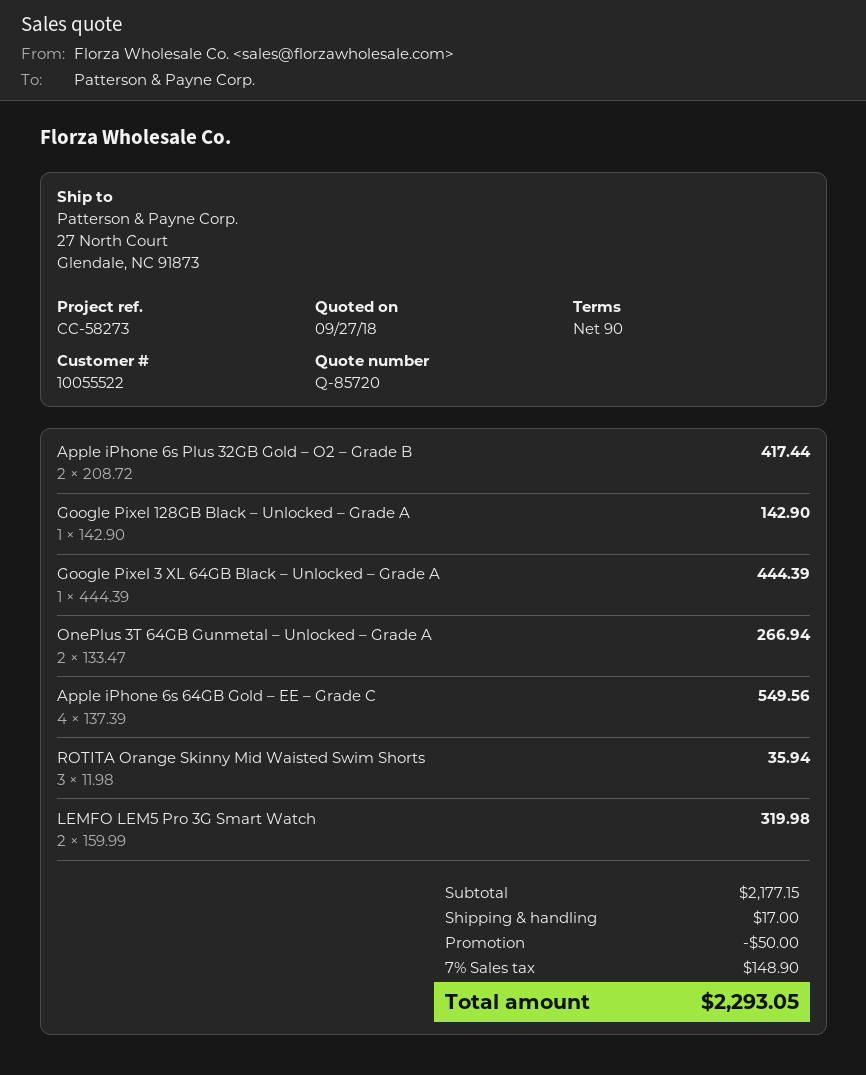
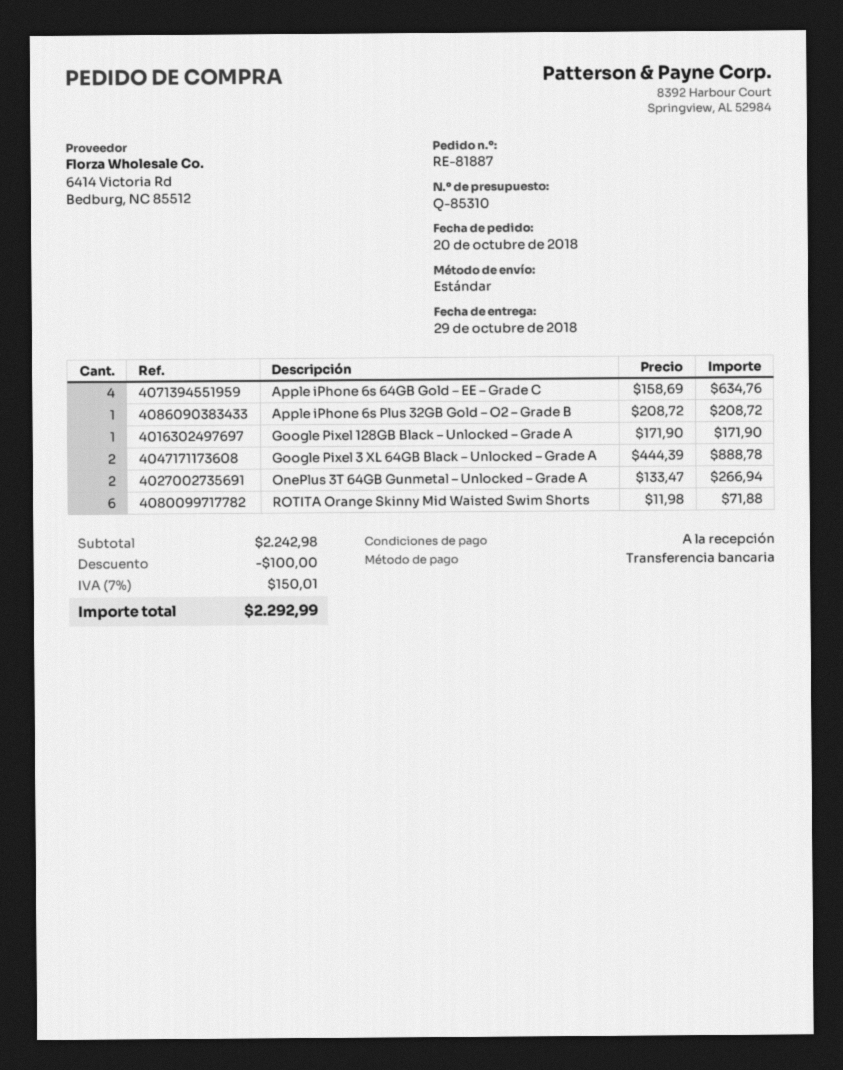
quote number: Q-85720 -> Q-85310
payment terms: 90 days -> on receipt
Apple iPhone 6s Plus 32GB Gold – O2 – Grade B: 2 x 208.72 = 417.44 -> 1 x 208.72 = 208.72
Google Pixel 128GB Black – Unlocked – Grade A: 1 x 142.90 = 142.90 -> 1 x 171.90 = 171.90
Google Pixel 3 XL 64GB Black – Unlocked – Grade A: 1 x 444.39 = 444.39 -> 2 x 444.39 = 888.78
Apple iPhone 6s 64GB Gold – EE – Grade C: 4 x 137.39 = 549.56 -> 4 x 158.69 = 634.76
ROTITA Orange Skinny Mid Waisted Swim Shorts: 3 x 11.98 = 35.94 -> 6 x 11.98 = 71.88
LEMFO LEM5 Pro 3G Smart Watch: 2 x 159.99 = 319.98 -> none
subtotal: 2177.15 -> 2242.98
discount: 50.00 -> 100.00
shipping: 17.00 -> none
tax: 7% = 148.90 -> 7% = 150.01
total: 2293.05 -> 2292.99

